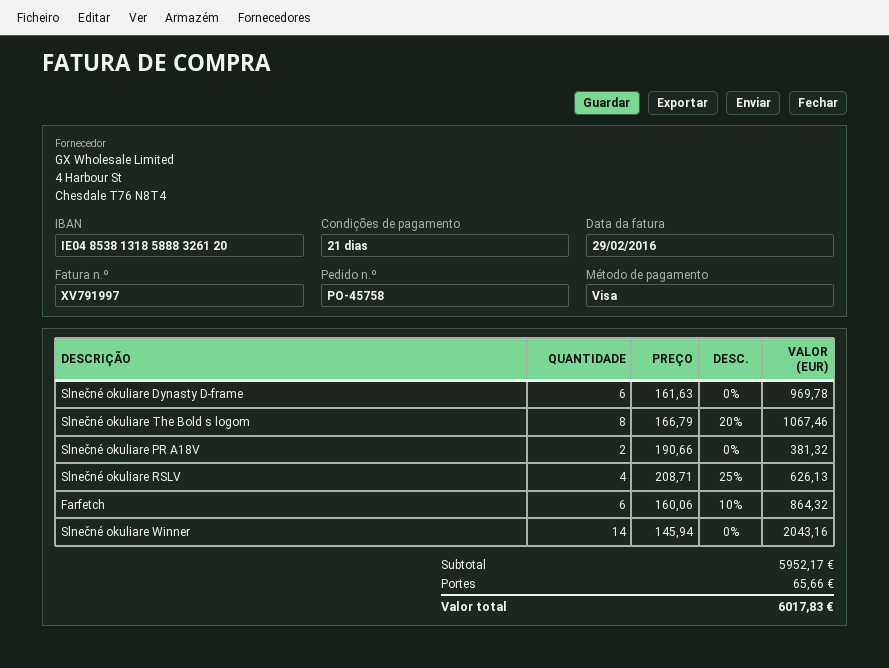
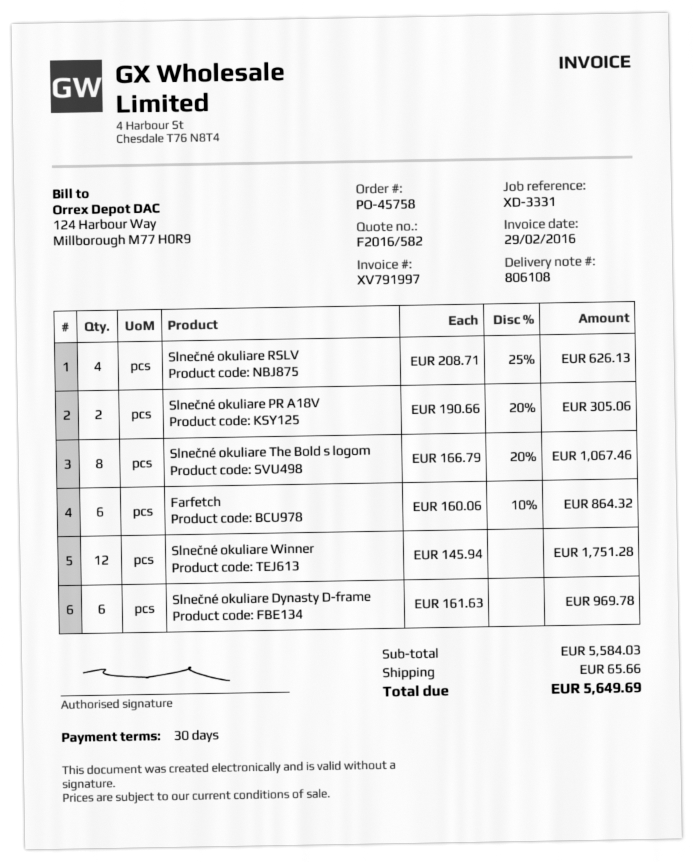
payment terms: 21 days -> 30 days
Slnečné okuliare PR A18V: 2 x 190.66 = 381.32 -> 2 x 190.66 - 20% = 305.06
Slnečné okuliare Winner: 14 x 145.94 = 2043.16 -> 12 x 145.94 = 1751.28
subtotal: 5952.17 -> 5584.03
total: 6017.83 -> 5649.69

